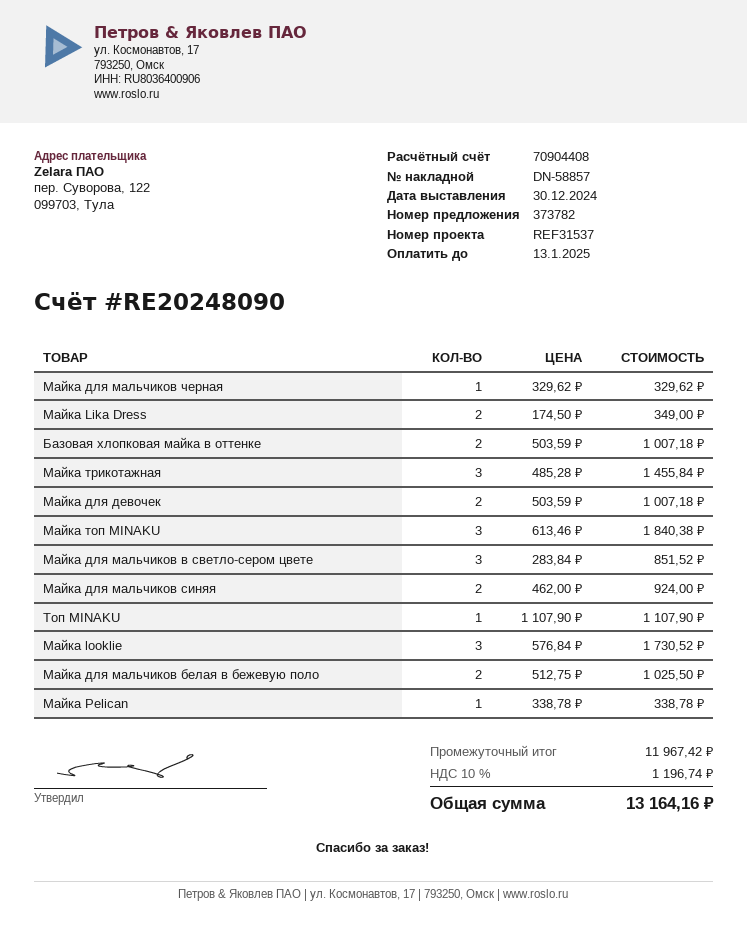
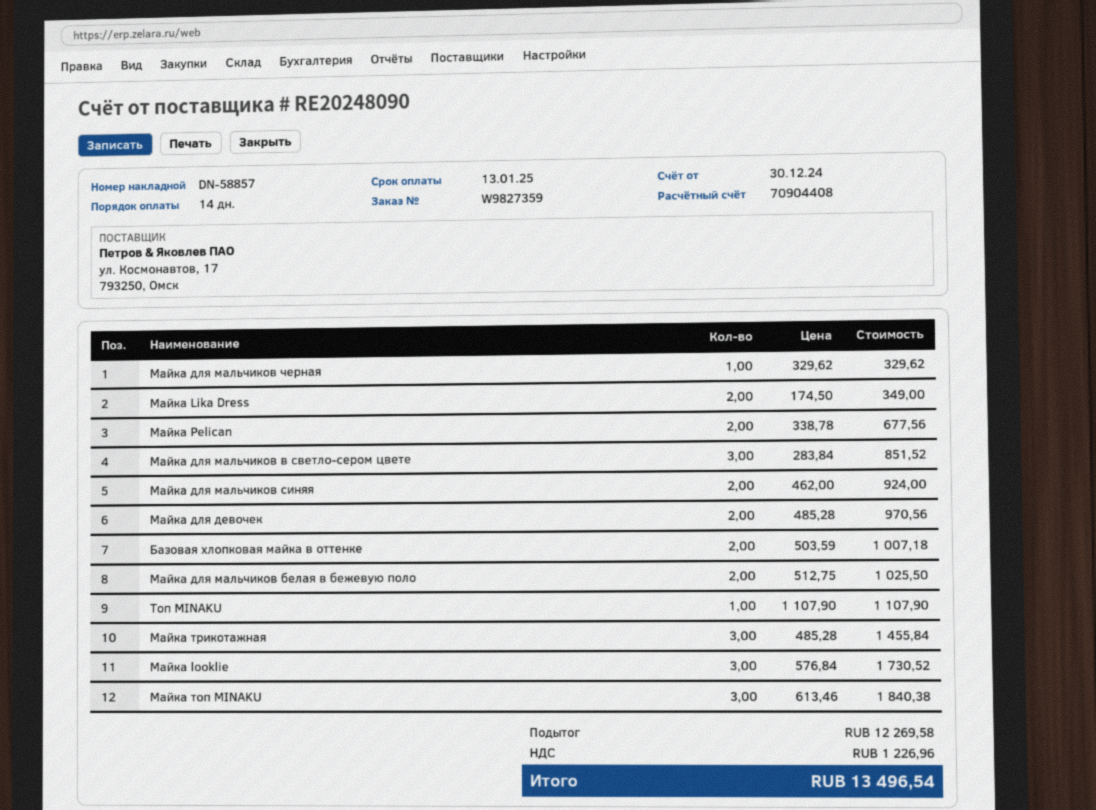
Майка для девочек: 2 x 503.59 = 1007.18 -> 2 x 485.28 = 970.56
Майка Pelican: 1 x 338.78 = 338.78 -> 2 x 338.78 = 677.56
subtotal: 11967.42 -> 12269.58
tax: 1196.74 -> 1226.96
total: 13164.16 -> 13496.54

